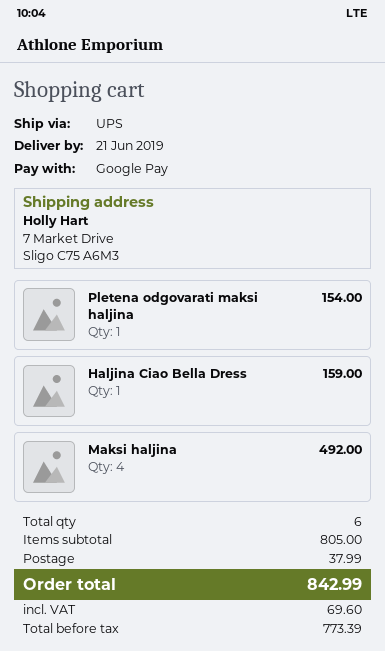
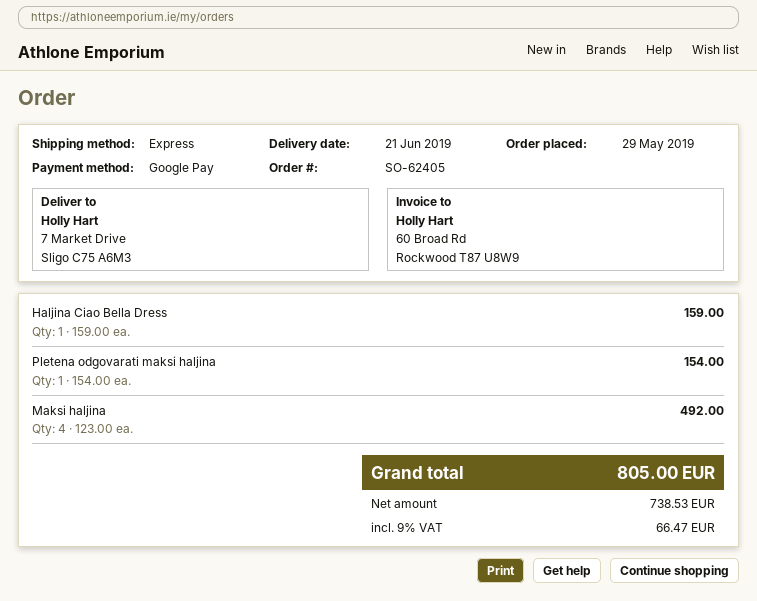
shipping method: UPS -> express
shipping: 37.99 -> none
net: 773.39 -> 738.53
tax: 69.60 -> 66.47
total: 842.99 -> 805.00

